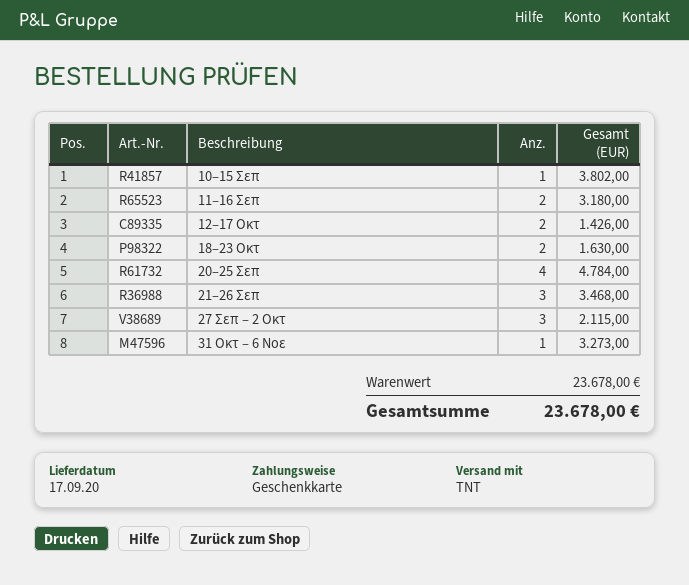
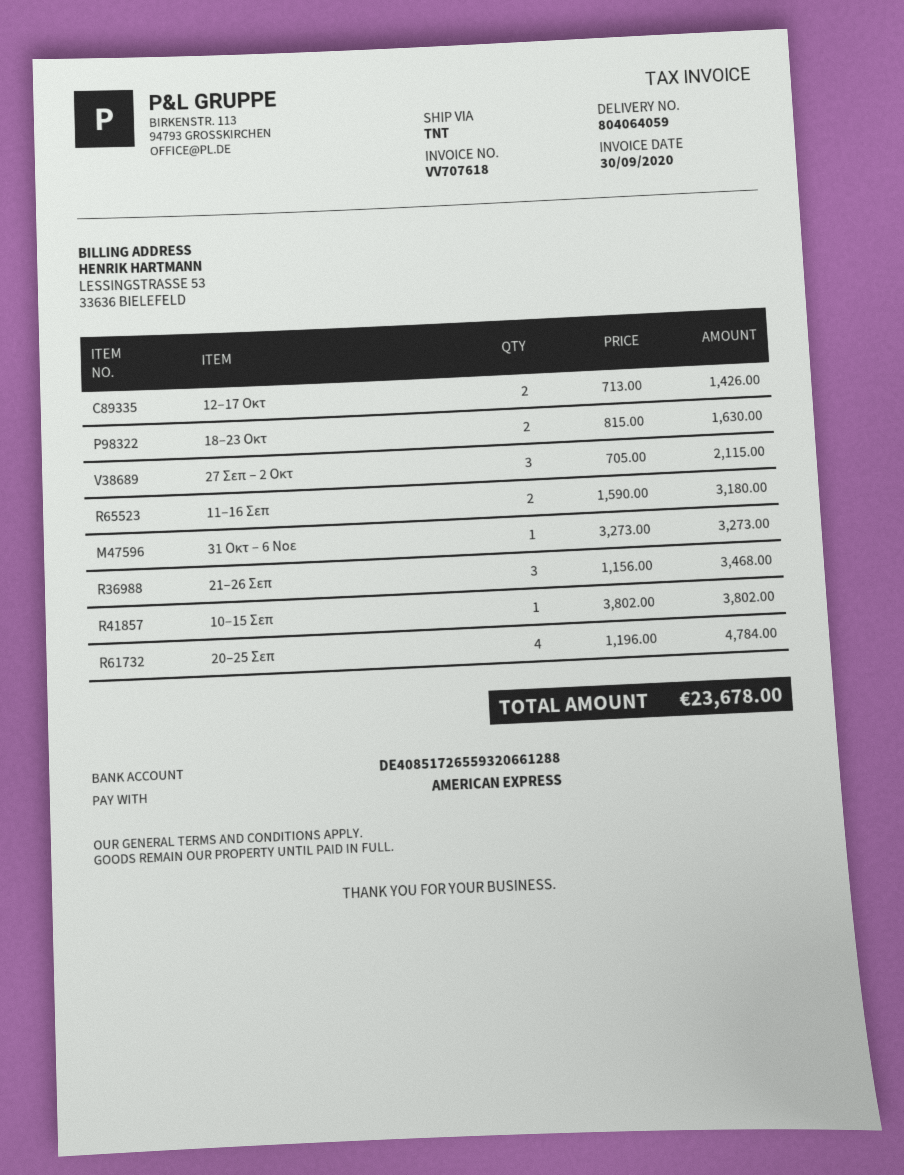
payment method: gift card -> American Express

